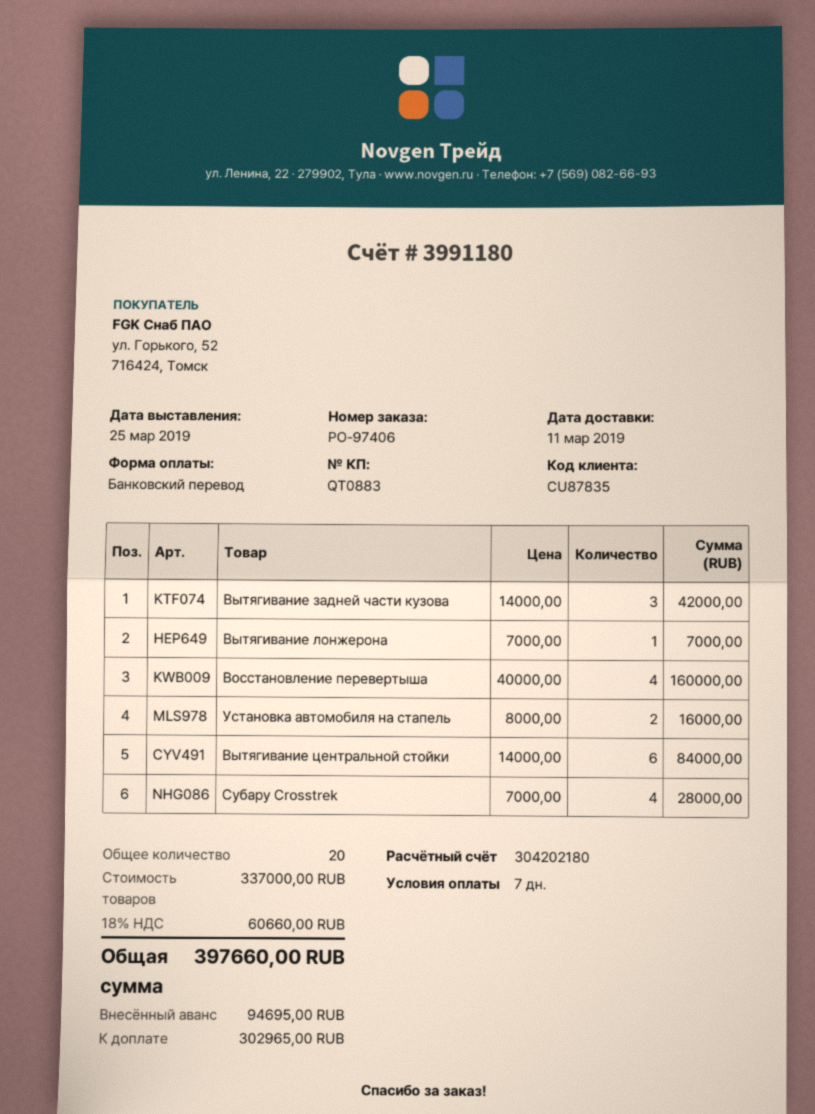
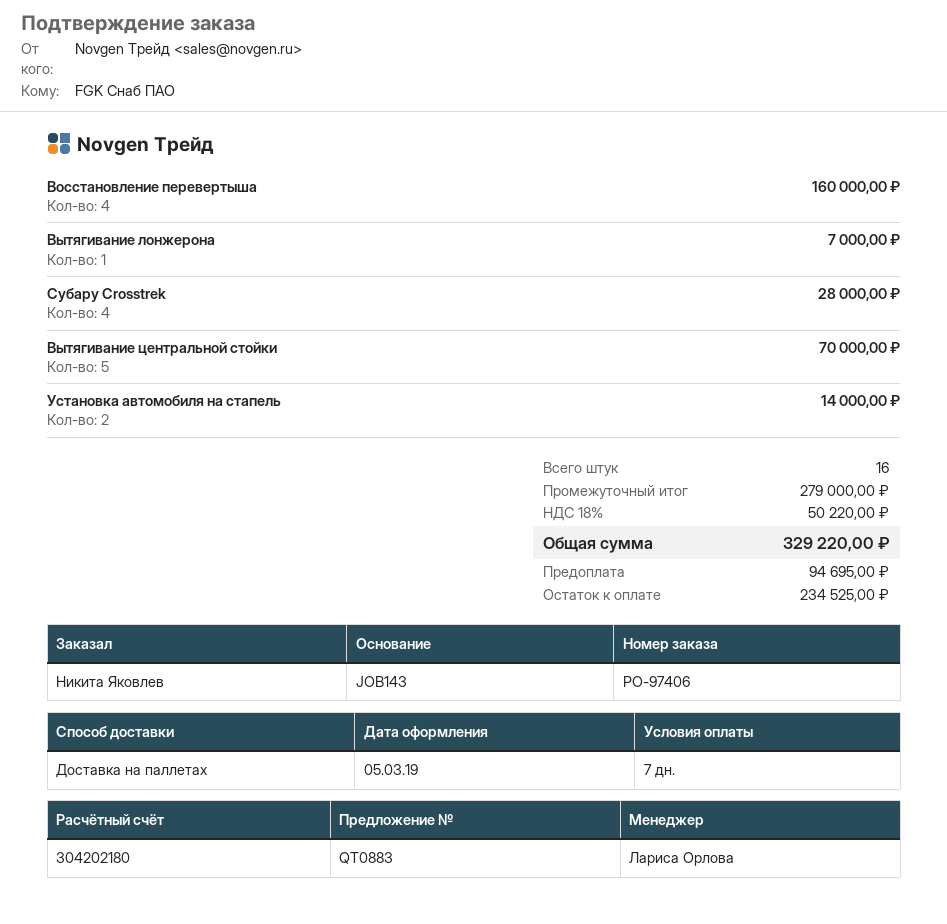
Вытягивание задней части кузова: 3 for 42000.00 -> none
Установка автомобиля на стапель: 2 for 16000.00 -> 2 for 14000.00
Вытягивание центральной стойки: 6 for 84000.00 -> 5 for 70000.00
total quantity: 20 -> 16
subtotal: 337000.00 -> 279000.00
tax: 18% = 60660.00 -> 18% = 50220.00
total: 397660.00 -> 329220.00
balance: 302965.00 -> 234525.00

